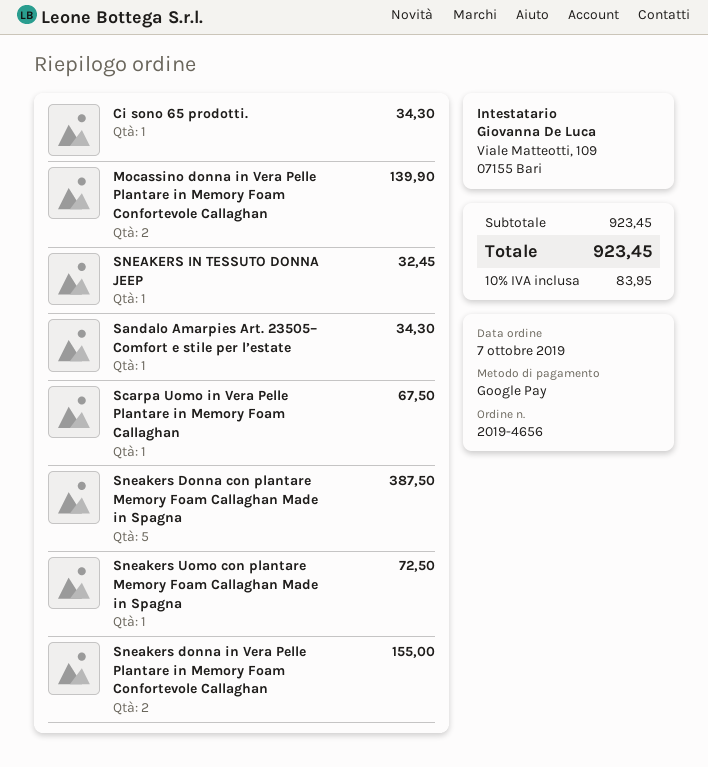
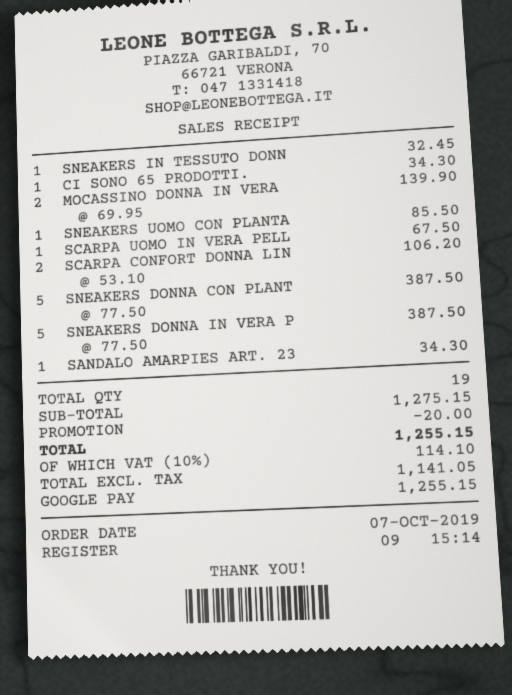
Sneakers Uomo con plantare Memory Foam Callaghan Made in Spagna: 1 for 72.50 -> 1 for 85.50
Sneakers donna in Vera Pelle Plantare in Memory Foam Confortevole Callaghan: 2 for 155.00 -> 5 for 387.50
SCARPA CONFORT DONNA LIN: none -> 2 for 106.20
subtotal: 923.45 -> 1275.15
discount: none -> 20.00
tax: 10% = 83.95 -> 10% = 114.10
total: 923.45 -> 1255.15

